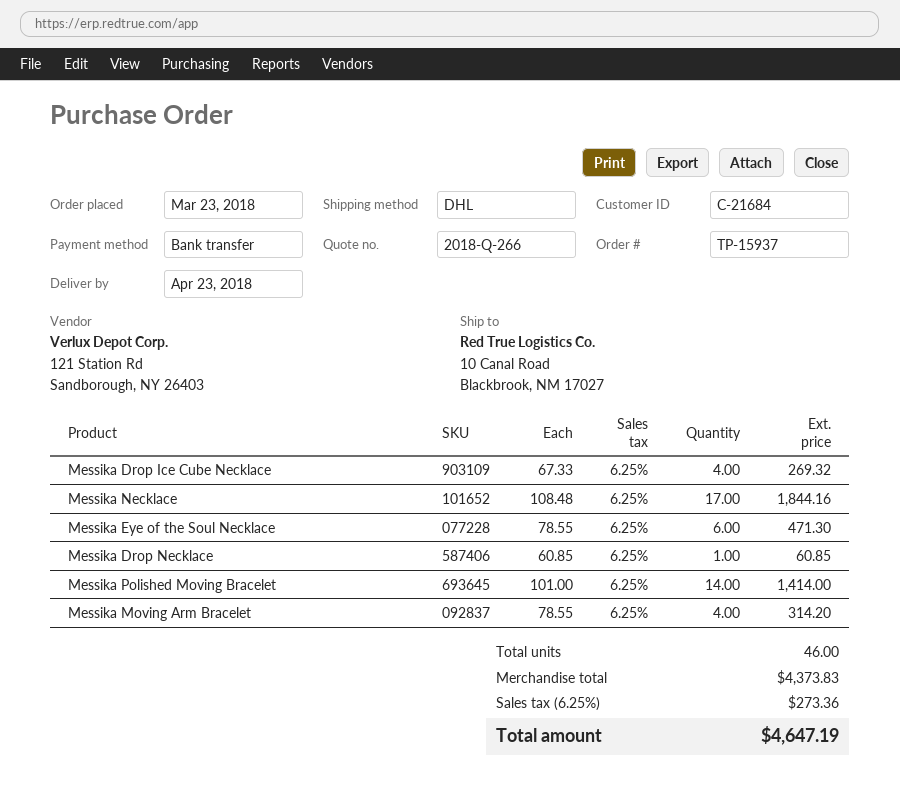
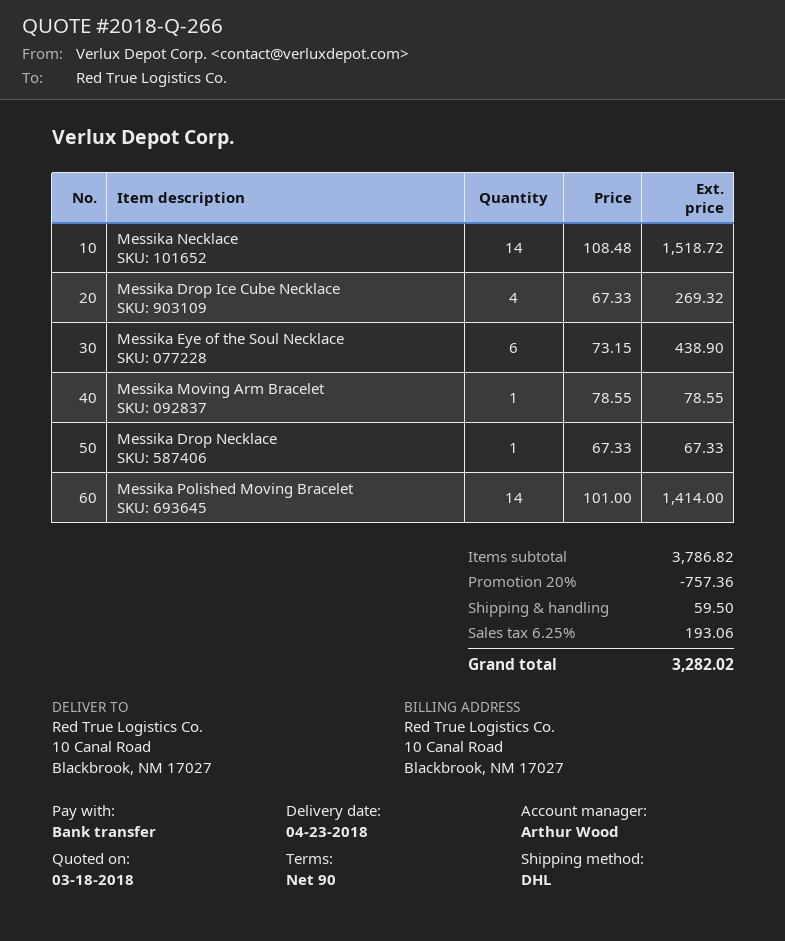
Messika Necklace: 17 x 108.48 = 1844.16 -> 14 x 108.48 = 1518.72
Messika Eye of the Soul Necklace: 6 x 78.55 = 471.30 -> 6 x 73.15 = 438.90
Messika Drop Necklace: 1 x 60.85 = 60.85 -> 1 x 67.33 = 67.33
Messika Moving Arm Bracelet: 4 x 78.55 = 314.20 -> 1 x 78.55 = 78.55
subtotal: 4373.83 -> 3786.82
discount: none -> 20% = 757.36
shipping: none -> 59.50
tax: 6.25% = 273.36 -> 6.25% = 193.06
total: 4647.19 -> 3282.02

